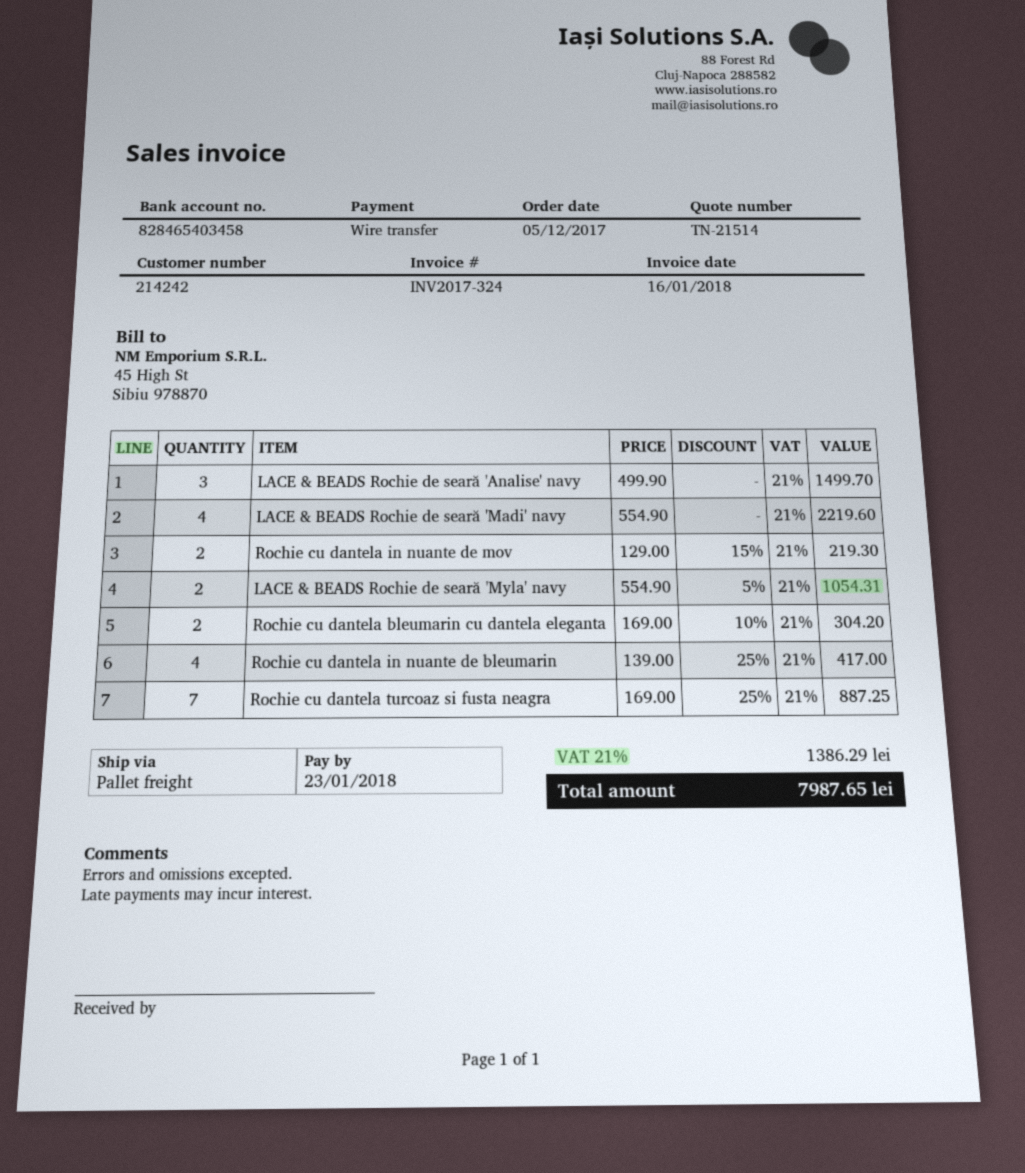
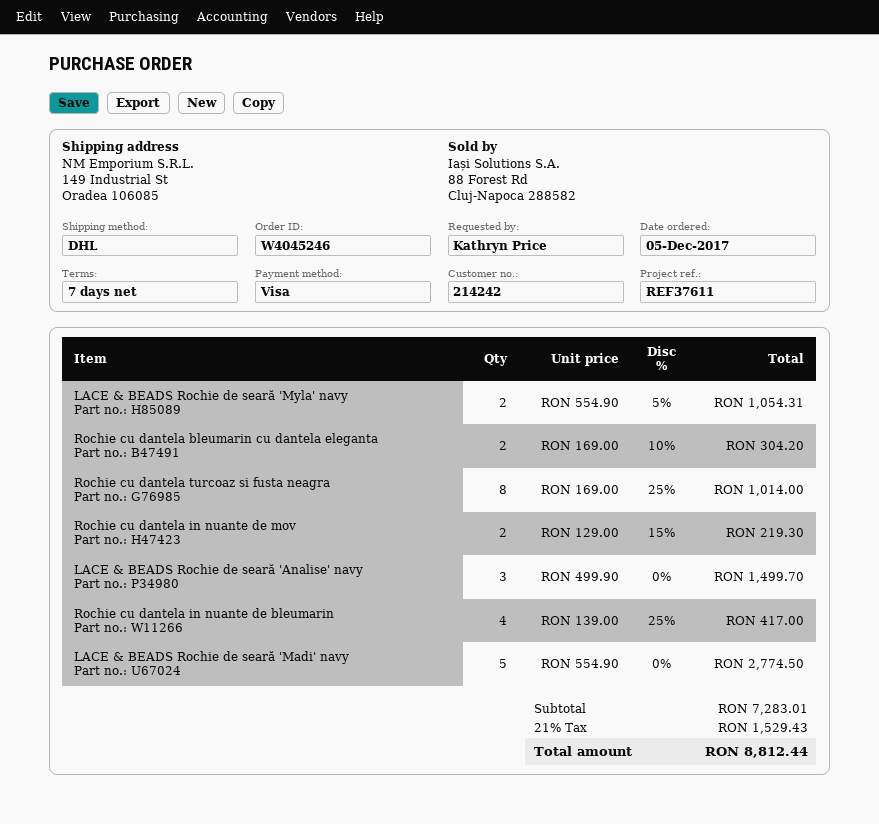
payment method: bank transfer -> Visa
shipping method: pallet freight -> DHL
LACE & BEADS Rochie de seară 'Madi' navy: 4 x 554.90 = 2219.60 -> 5 x 554.90 = 2774.50
Rochie cu dantela turcoaz si fusta neagra: 7 x 169.00 - 25% = 887.25 -> 8 x 169.00 - 25% = 1014.00
tax: 21% = 1386.29 -> 21% = 1529.43
total: 7987.65 -> 8812.44

